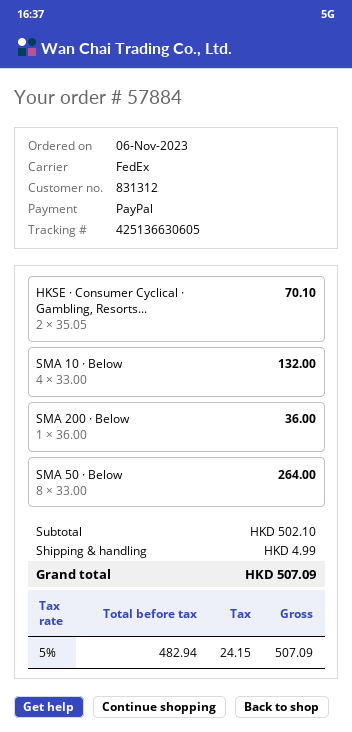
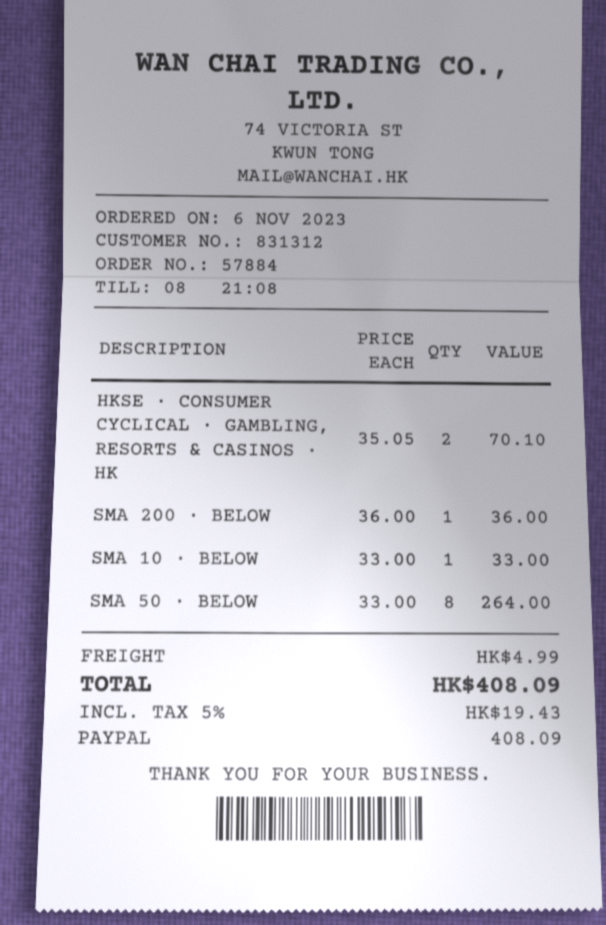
SMA 10 · Below: 4 x 33.00 = 132.00 -> 1 x 33.00 = 33.00
tax: 5% = 24.15 -> 5% = 19.43
total: 507.09 -> 408.09

